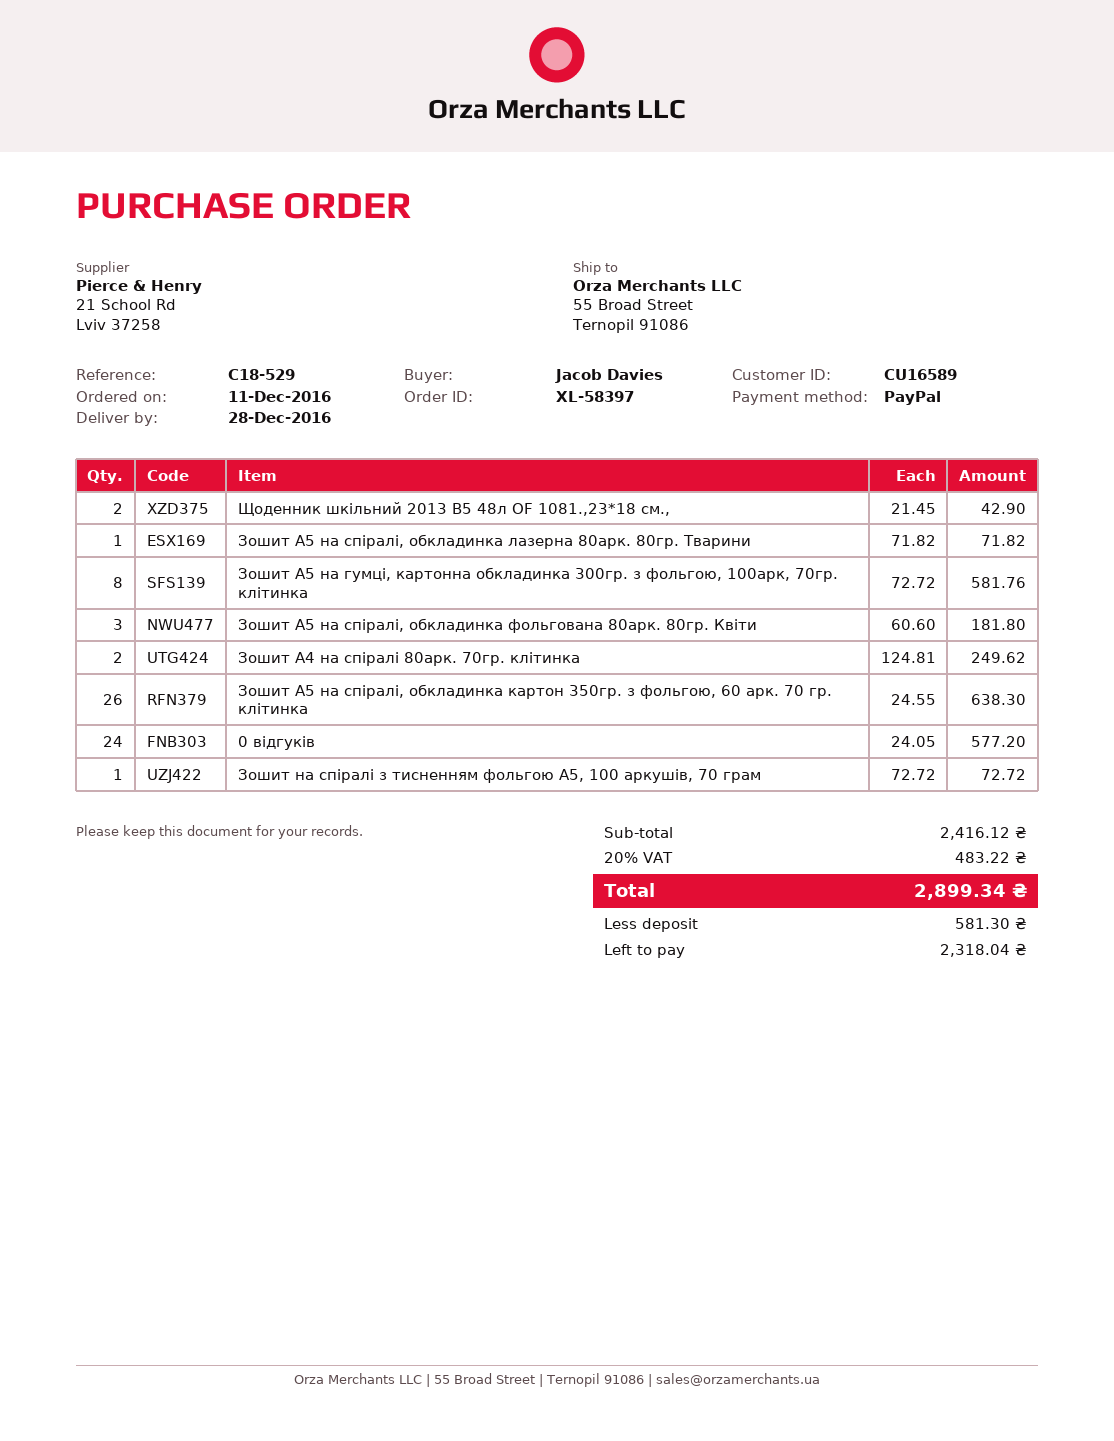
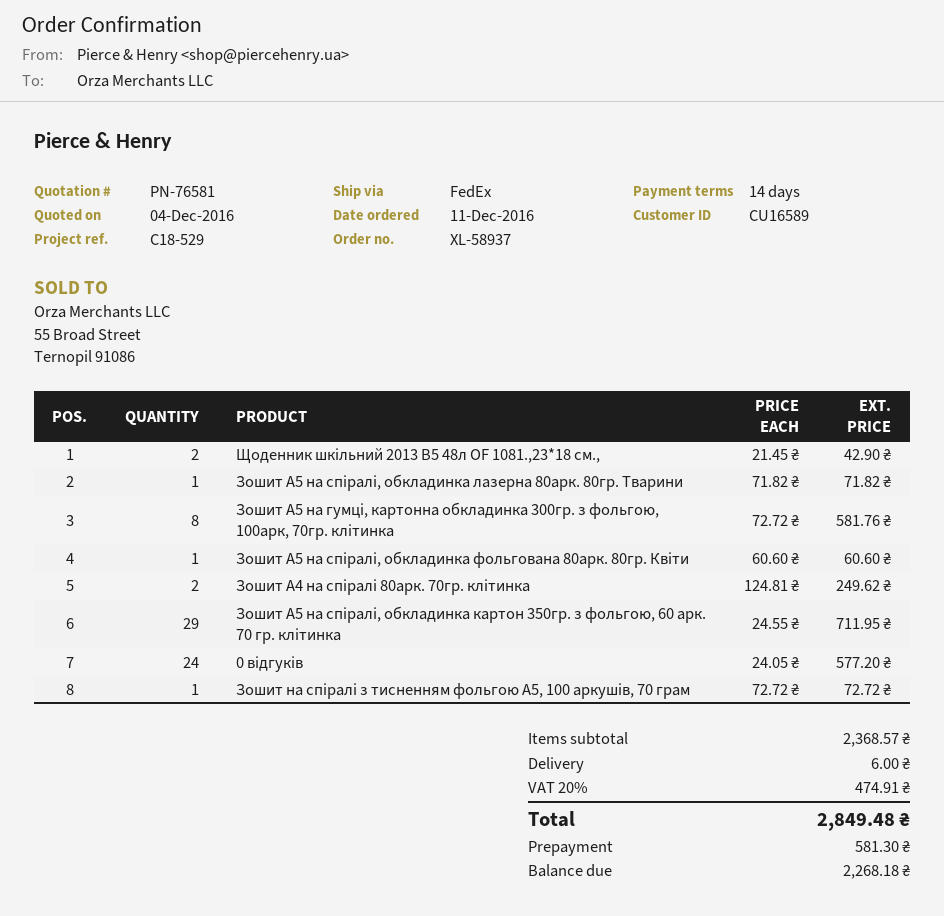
order number: XL-58397 -> XL-58937
Зошит А5 на спіралі, обкладинка фольгована 80арк. 80гр. Квіти: 3 x 60.60 = 181.80 -> 1 x 60.60 = 60.60
Зошит А5 на спіралі, обкладинка картон 350гр. з фольгою, 60 арк. 70 гр. клітинка: 26 x 24.55 = 638.30 -> 29 x 24.55 = 711.95
subtotal: 2416.12 -> 2368.57
shipping: none -> 6.00
tax: 20% = 483.22 -> 20% = 474.91
total: 2899.34 -> 2849.48
balance: 2318.04 -> 2268.18

